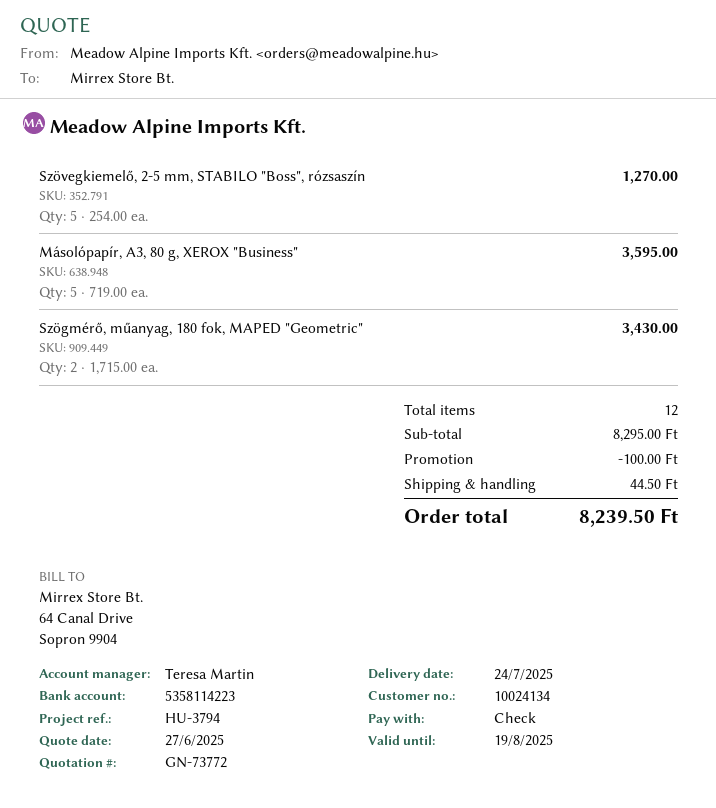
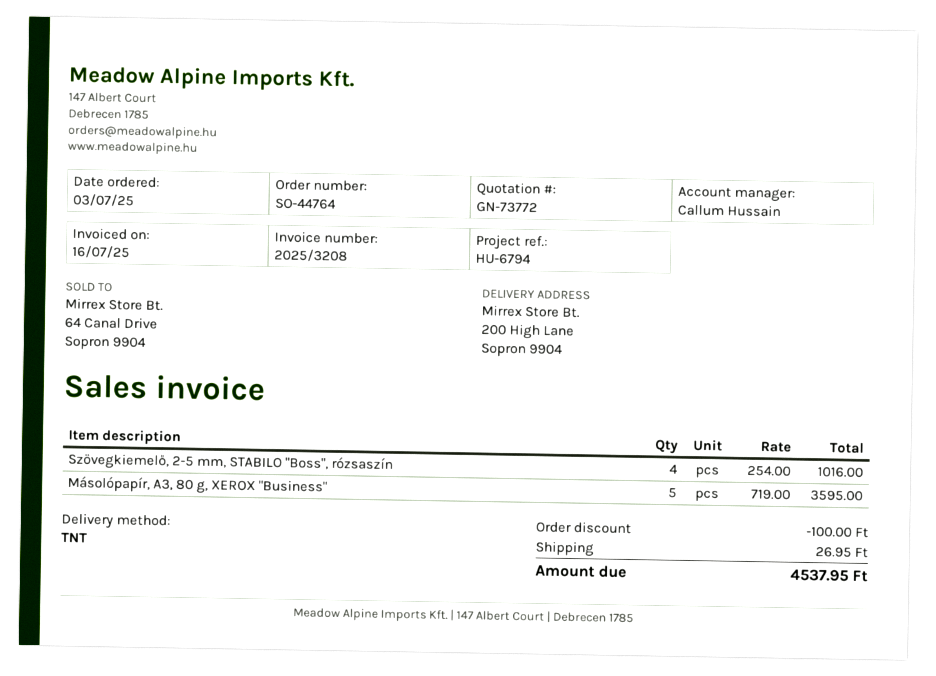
reference: HU-3794 -> HU-6794
sales rep: Teresa Martin -> Callum Hussain
Szövegkiemelő, 2-5 mm, STABILO "Boss", rózsaszín: 5 x 254.00 = 1270.00 -> 4 x 254.00 = 1016.00
Szögmérő, műanyag, 180 fok, MAPED "Geometric": 2 x 1715.00 = 3430.00 -> none
shipping: 44.50 -> 26.95
total: 8239.50 -> 4537.95

